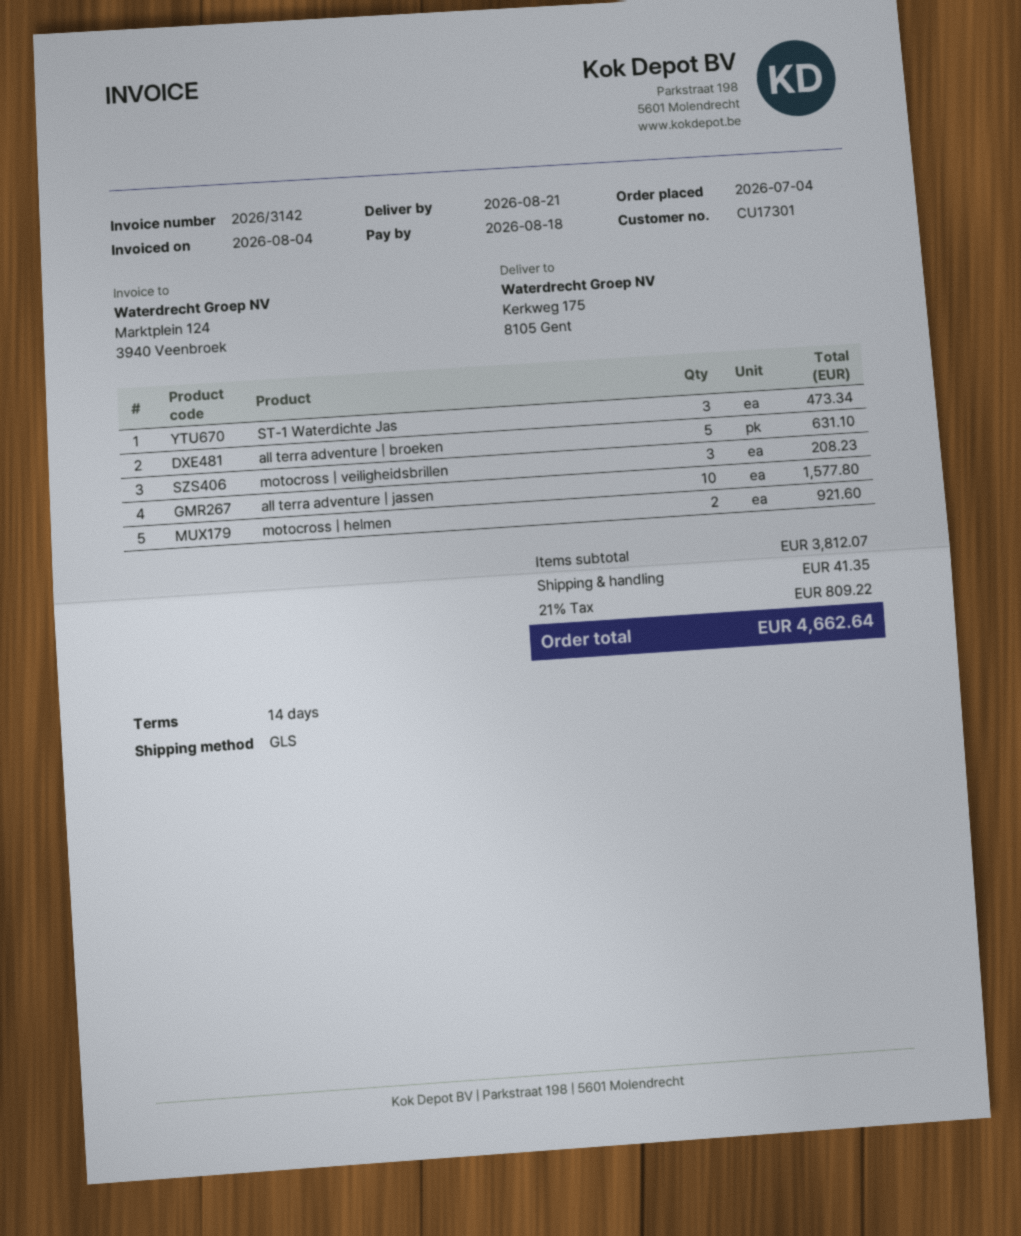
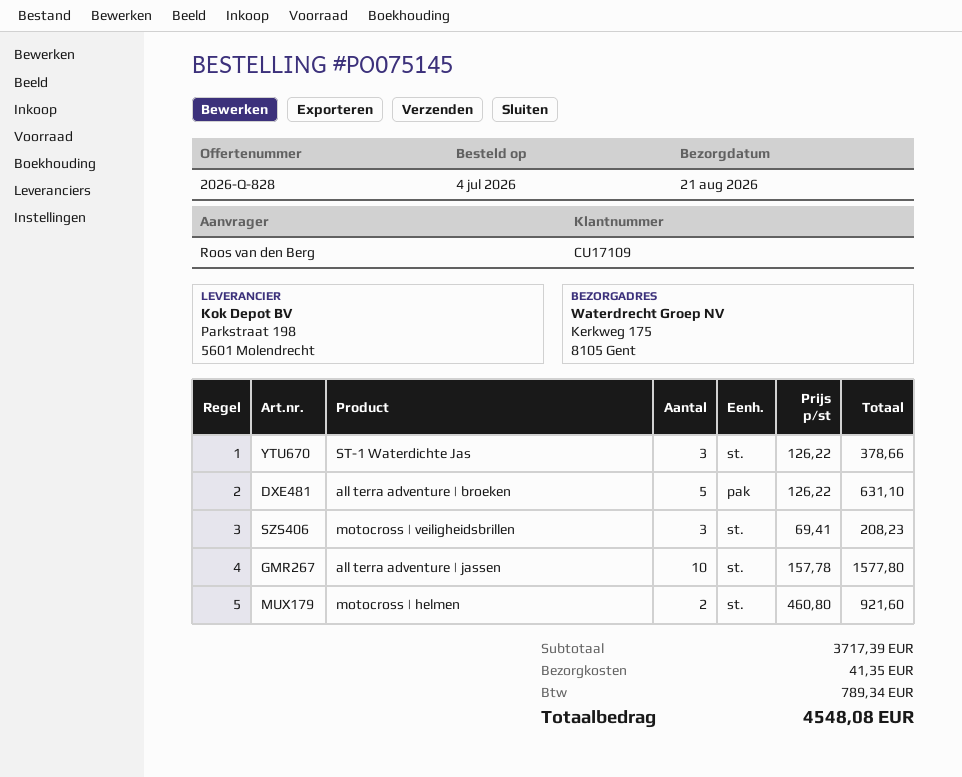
customer number: CU17301 -> CU17109
ST-1 Waterdichte Jas: 3 for 473.34 -> 3 for 378.66
subtotal: 3812.07 -> 3717.39
tax: 809.22 -> 789.34
total: 4662.64 -> 4548.08

